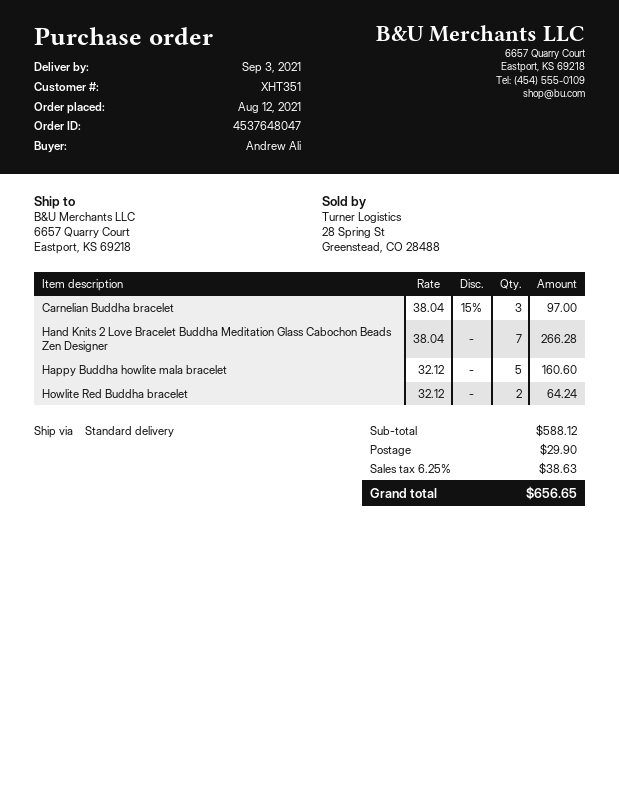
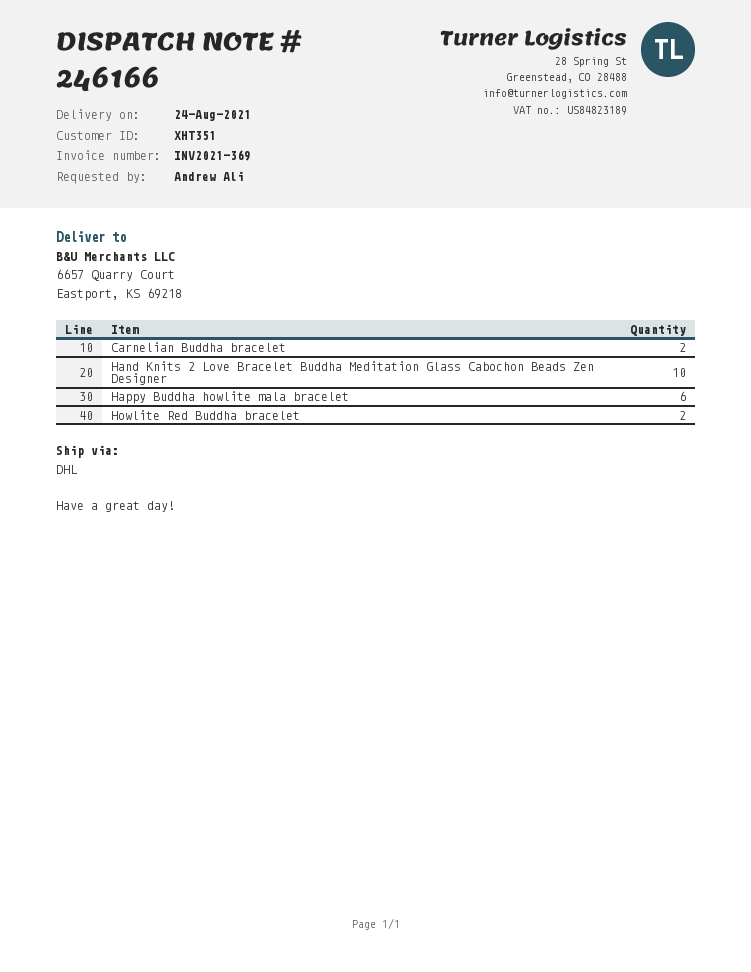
delivery date: 2021-09-03 -> 2021-08-24
shipping method: standard -> DHL
Carnelian Buddha bracelet: 3 -> 2
Hand Knits 2 Love Bracelet Buddha Meditation Glass Cabochon Beads Zen Designer: 7 -> 10
Happy Buddha howlite mala bracelet: 5 -> 6

